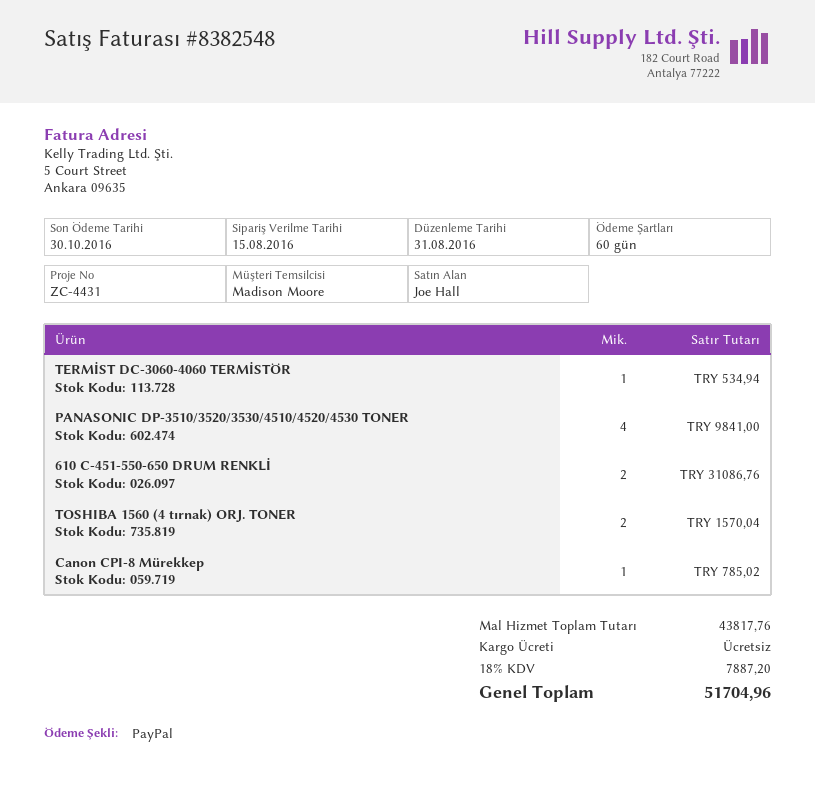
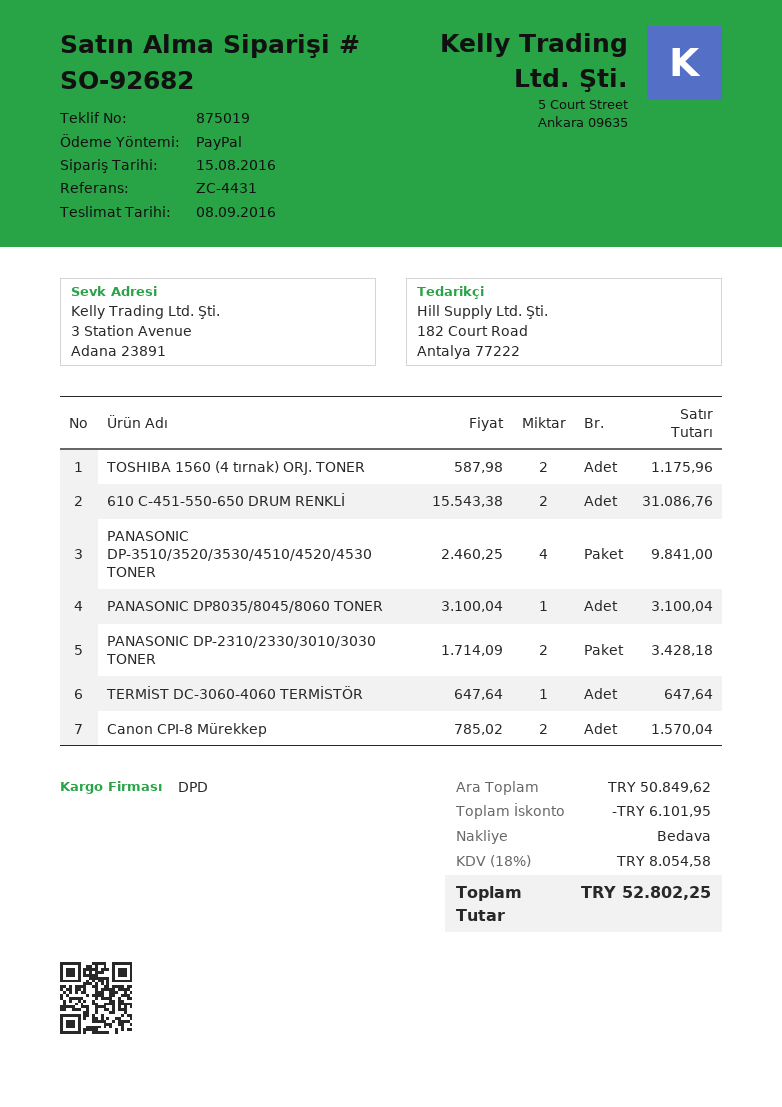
TERMİST DC-3060-4060 TERMİSTÖR: 1 for 534.94 -> 1 for 647.64
TOSHIBA 1560 (4 tırnak) ORJ. TONER: 2 for 1570.04 -> 2 for 1175.96
Canon CPI-8 Mürekkep: 1 for 785.02 -> 2 for 1570.04
PANASONIC DP8035/8045/8060 TONER: none -> 1 for 3100.04
PANASONIC DP-2310/2330/3010/3030 TONER: none -> 2 for 3428.18
subtotal: 43817.76 -> 50849.62
discount: none -> 6101.95
tax: 18% = 7887.20 -> 18% = 8054.58
total: 51704.96 -> 52802.25

